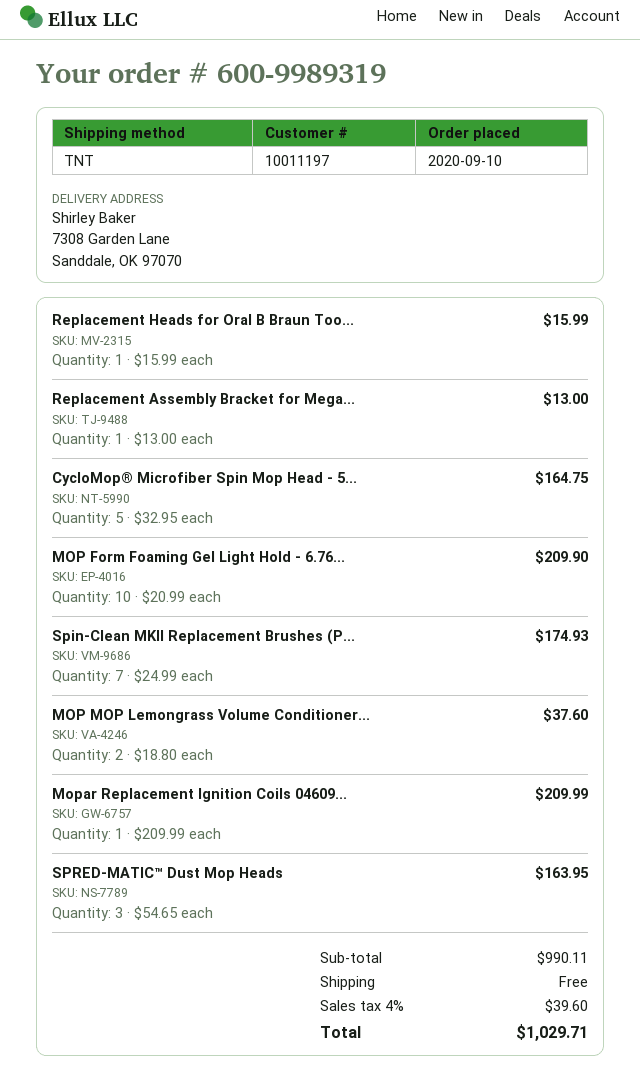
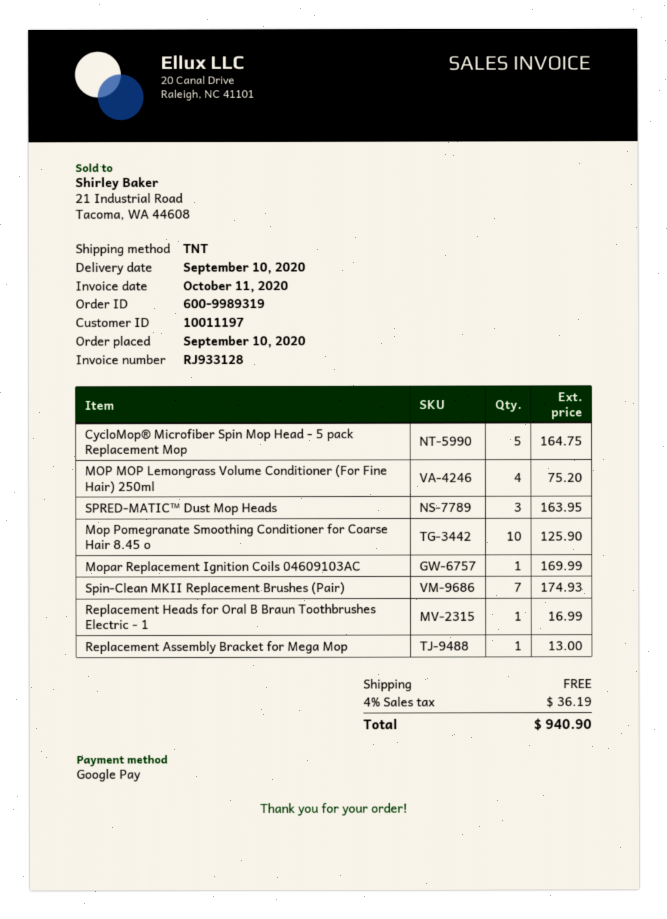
Replacement Heads for Oral B Braun Too...: 1 for 15.99 -> 1 for 16.99
MOP Form Foaming Gel Light Hold - 6.76...: 10 for 209.90 -> none
MOP MOP Lemongrass Volume Conditioner...: 2 for 37.60 -> 4 for 75.20
Mopar Replacement Ignition Coils 04609...: 1 for 209.99 -> 1 for 169.99
Mop Pomegranate Smoothing Conditioner for Coarse Hair 8.45 o: none -> 10 for 125.90
tax: 4% = 39.60 -> 4% = 36.19
total: 1029.71 -> 940.90

